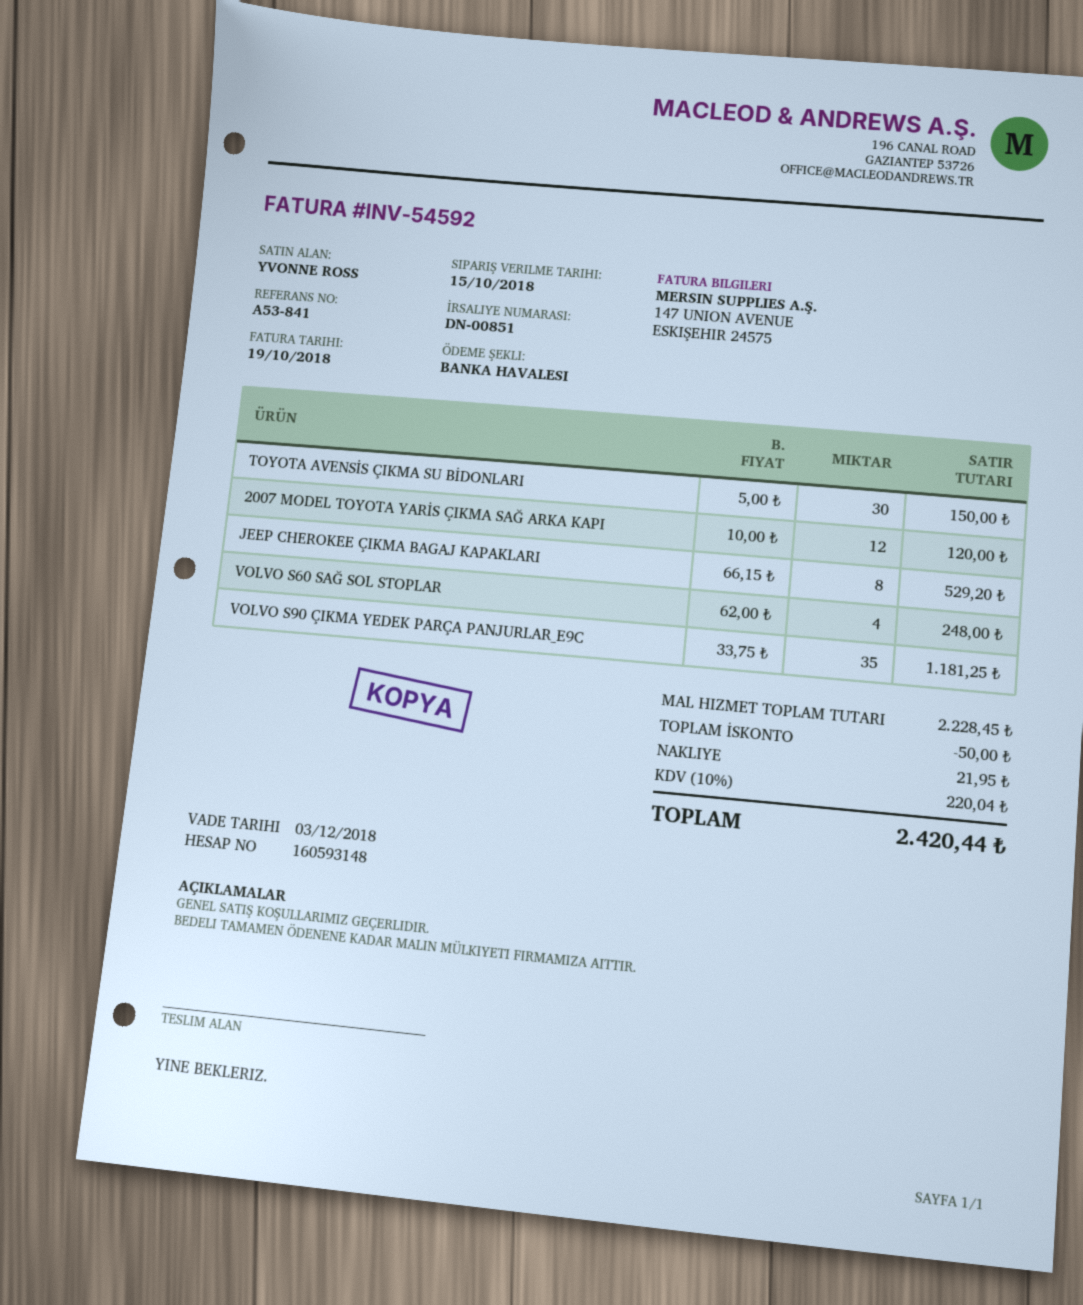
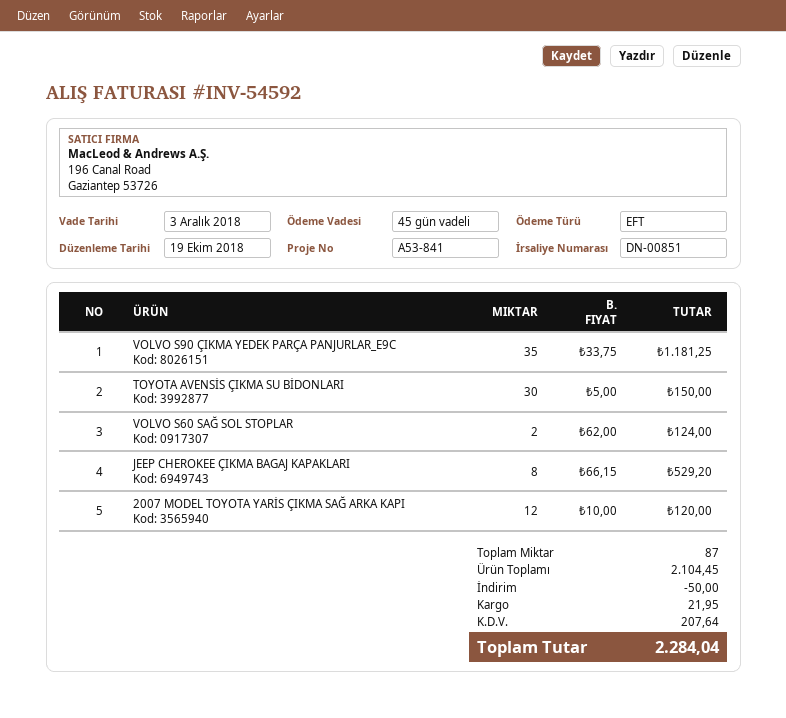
VOLVO S60 SAĞ SOL STOPLAR: 4 x 62.00 = 248.00 -> 2 x 62.00 = 124.00
subtotal: 2228.45 -> 2104.45
tax: 220.04 -> 207.64
total: 2420.44 -> 2284.04

